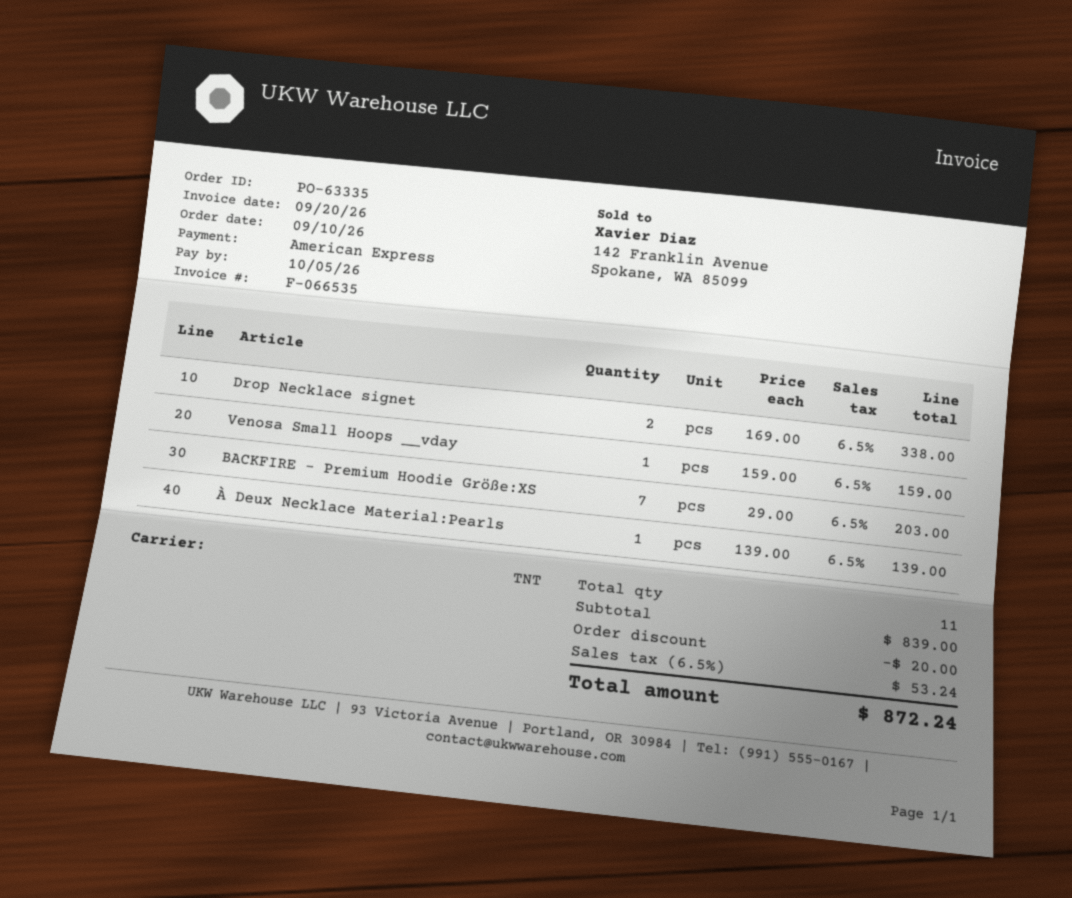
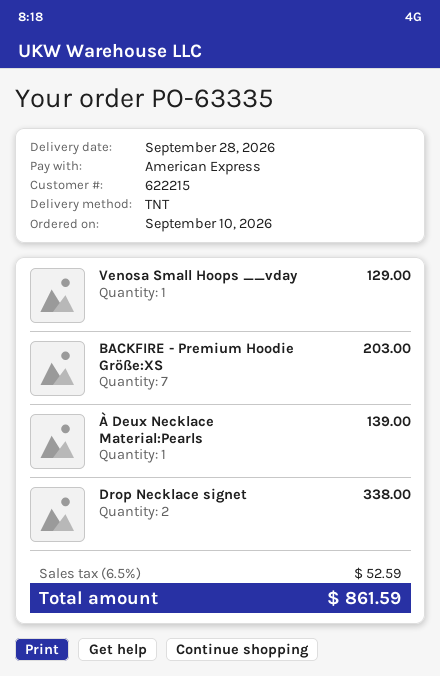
Venosa Small Hoops __vday: 1 for 159.00 -> 1 for 129.00
discount: 20.00 -> none
tax: 6.5% = 53.24 -> 6.5% = 52.59
total: 872.24 -> 861.59

